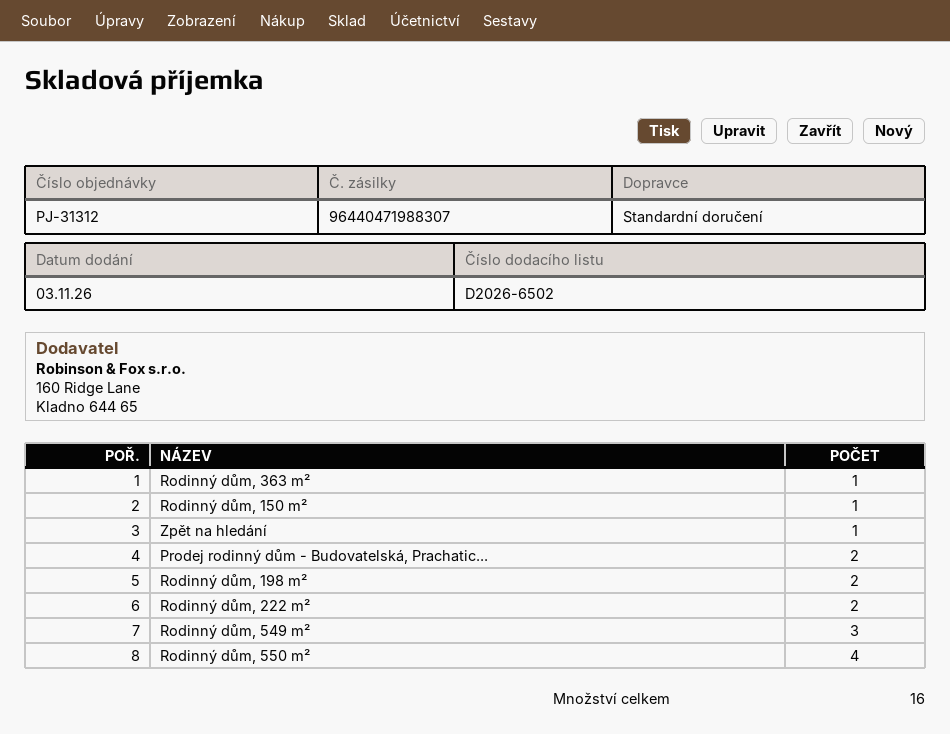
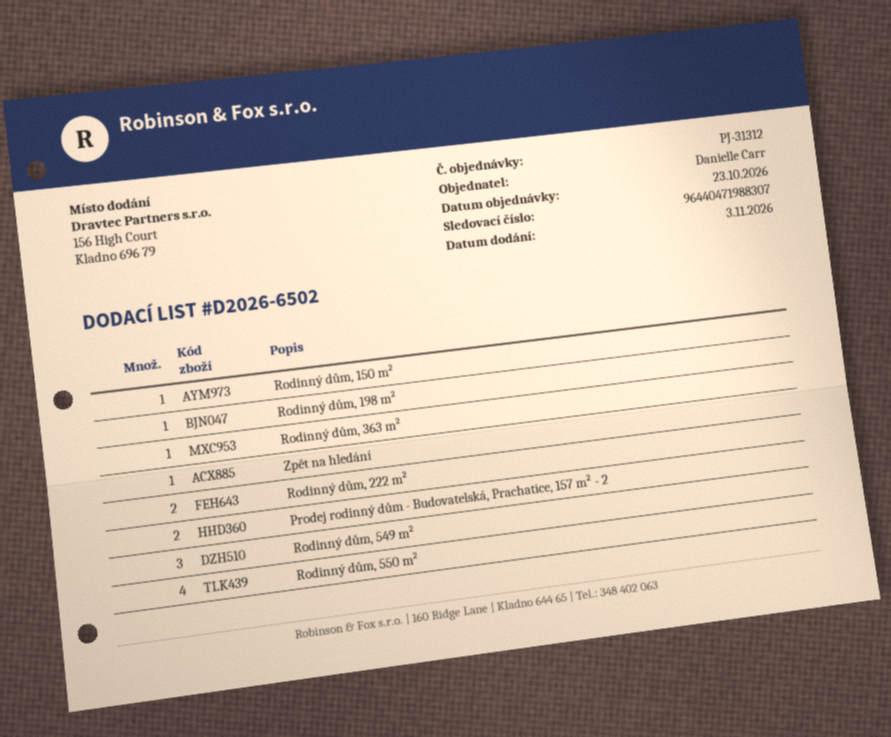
Rodinný dům, 198 m²: 2 -> 1

